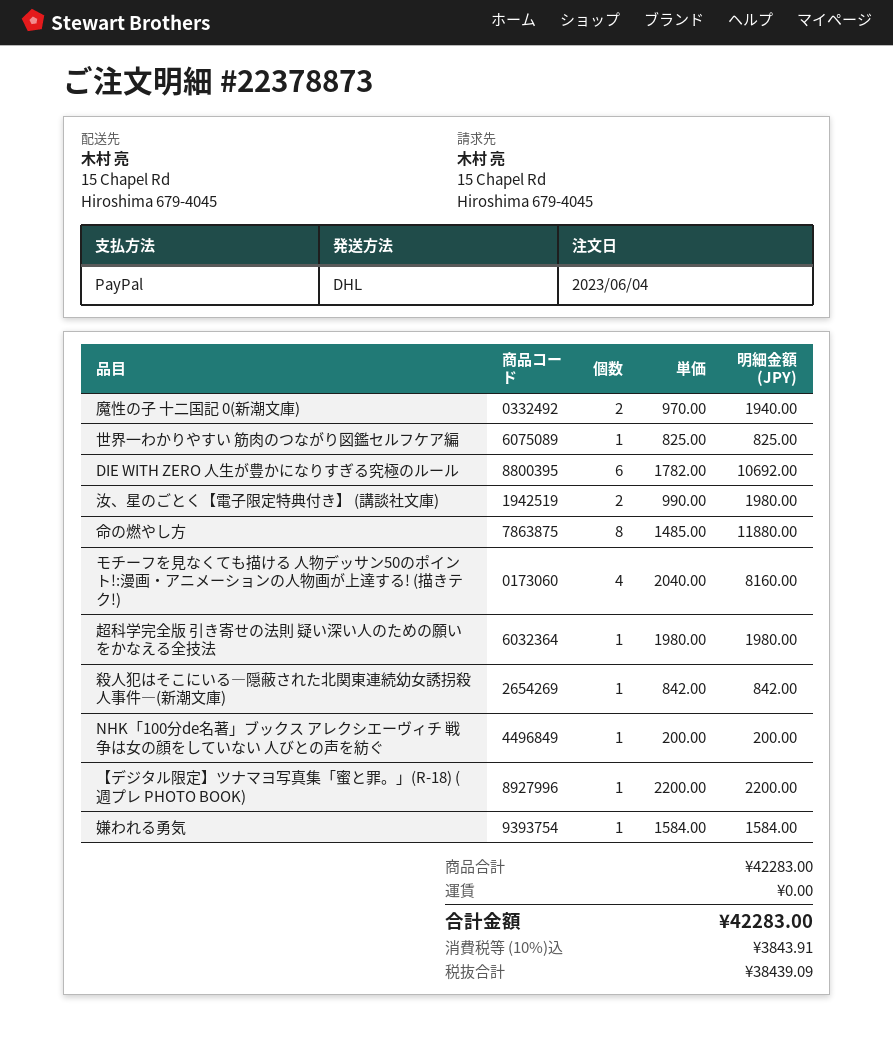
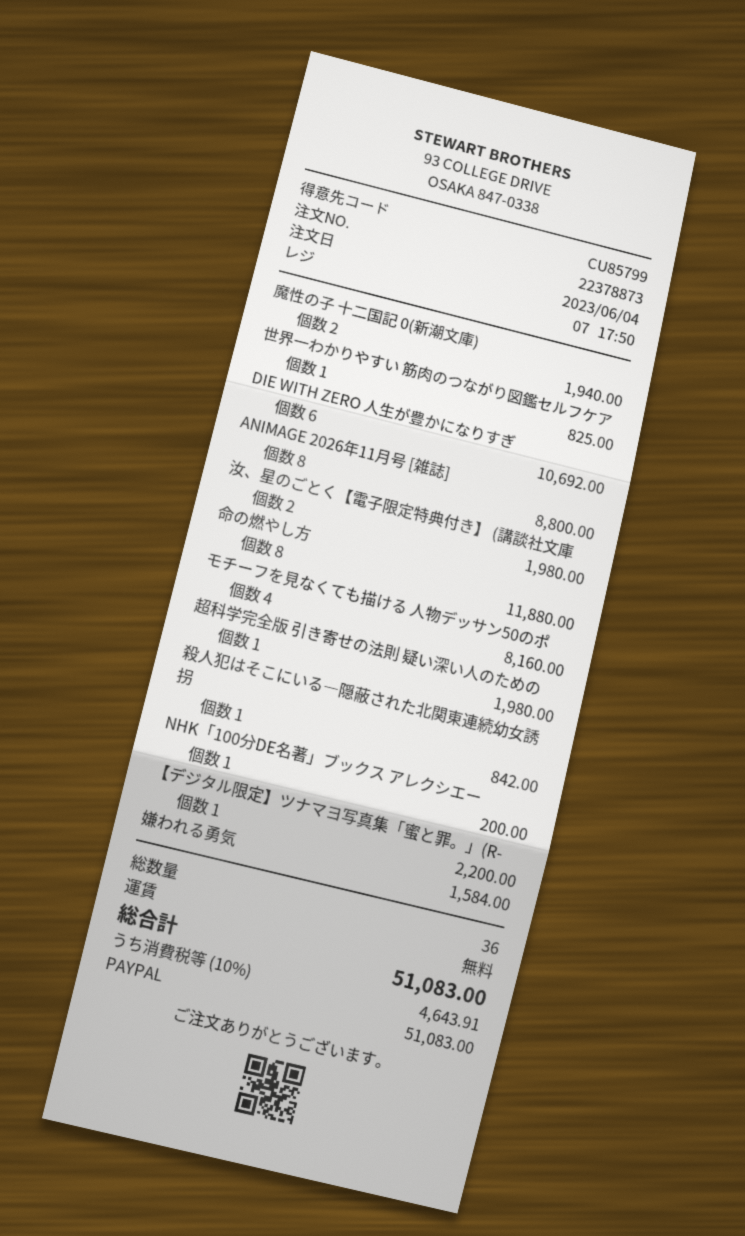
ANIMAGE 2026年11月号 [雑誌]: none -> 8 for 8800.00
tax: 10% = 3843.91 -> 10% = 4643.91
total: 42283.00 -> 51083.00

